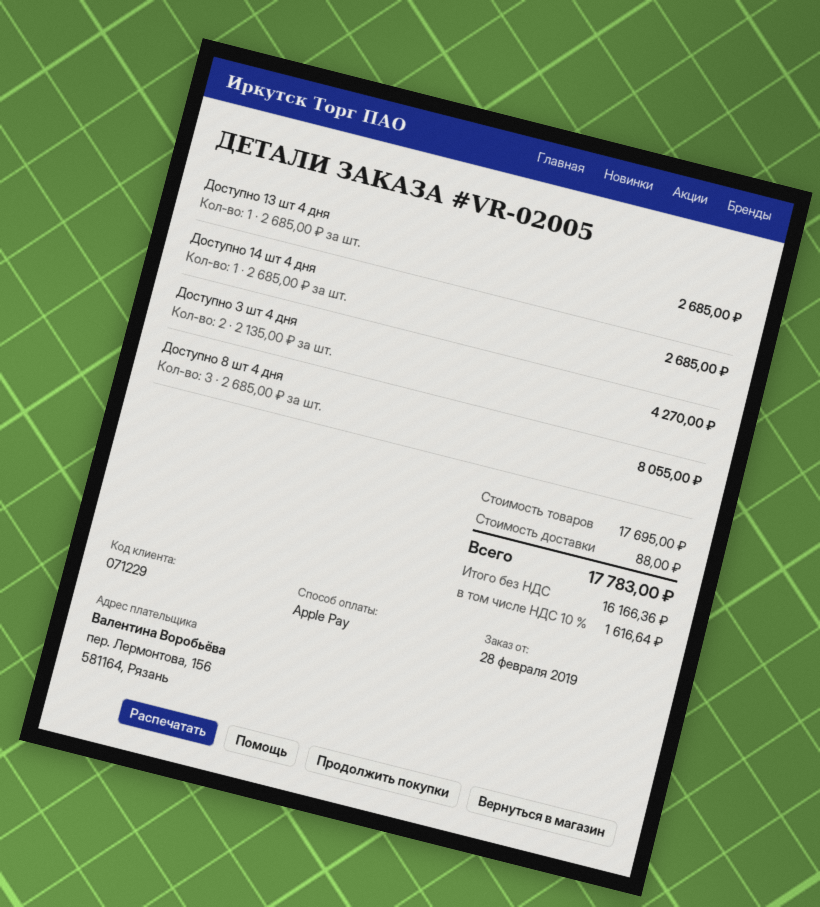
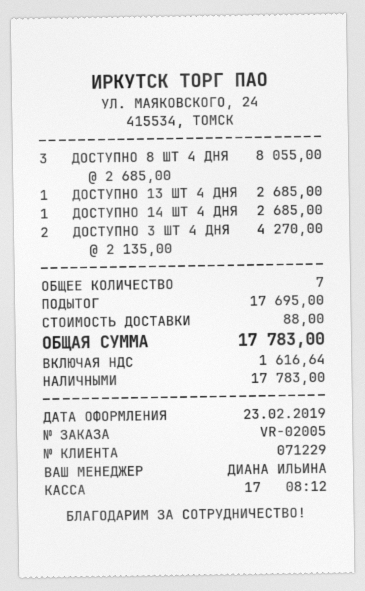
order date: 2019-02-28 -> 2019-02-23
payment method: Apple Pay -> cash

